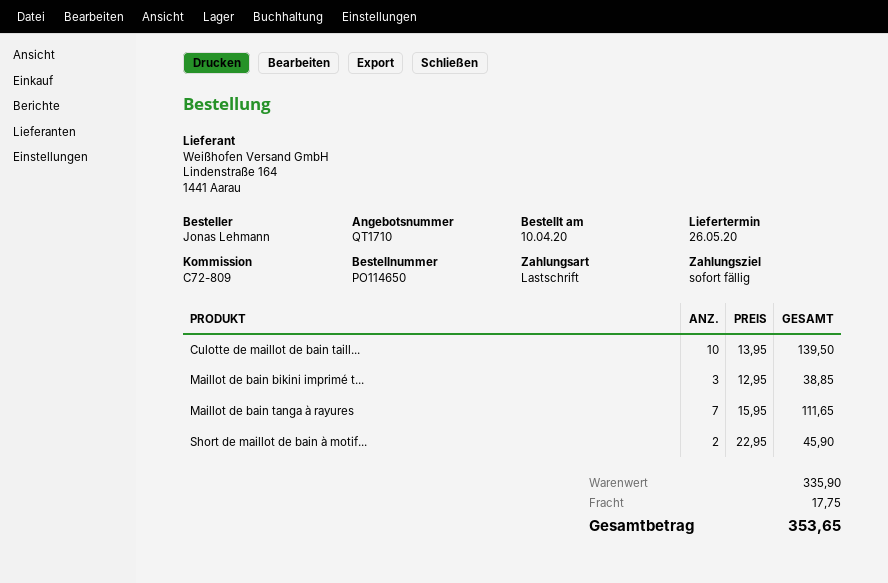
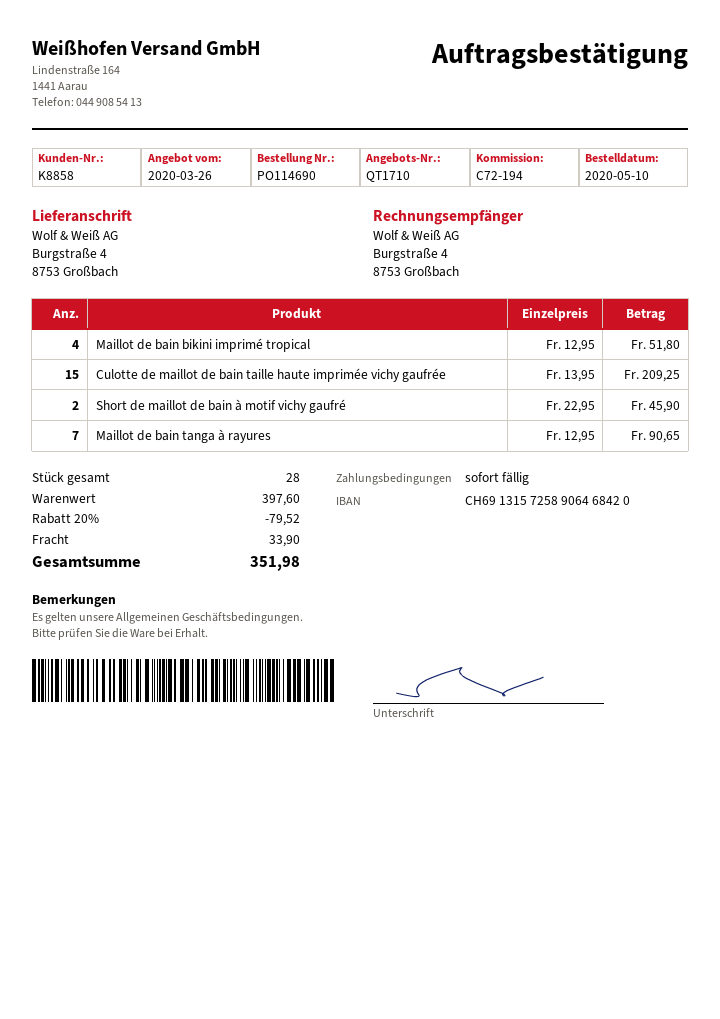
order number: PO114650 -> PO114690
order date: 2020-04-10 -> 2020-05-10
reference: C72-809 -> C72-194
Culotte de maillot de bain taill...: 10 x 13.95 = 139.50 -> 15 x 13.95 = 209.25
Maillot de bain bikini imprimé t...: 3 x 12.95 = 38.85 -> 4 x 12.95 = 51.80
Maillot de bain tanga à rayures: 7 x 15.95 = 111.65 -> 7 x 12.95 = 90.65
subtotal: 335.90 -> 397.60
discount: none -> 20% = 79.52
shipping: 17.75 -> 33.90
total: 353.65 -> 351.98

